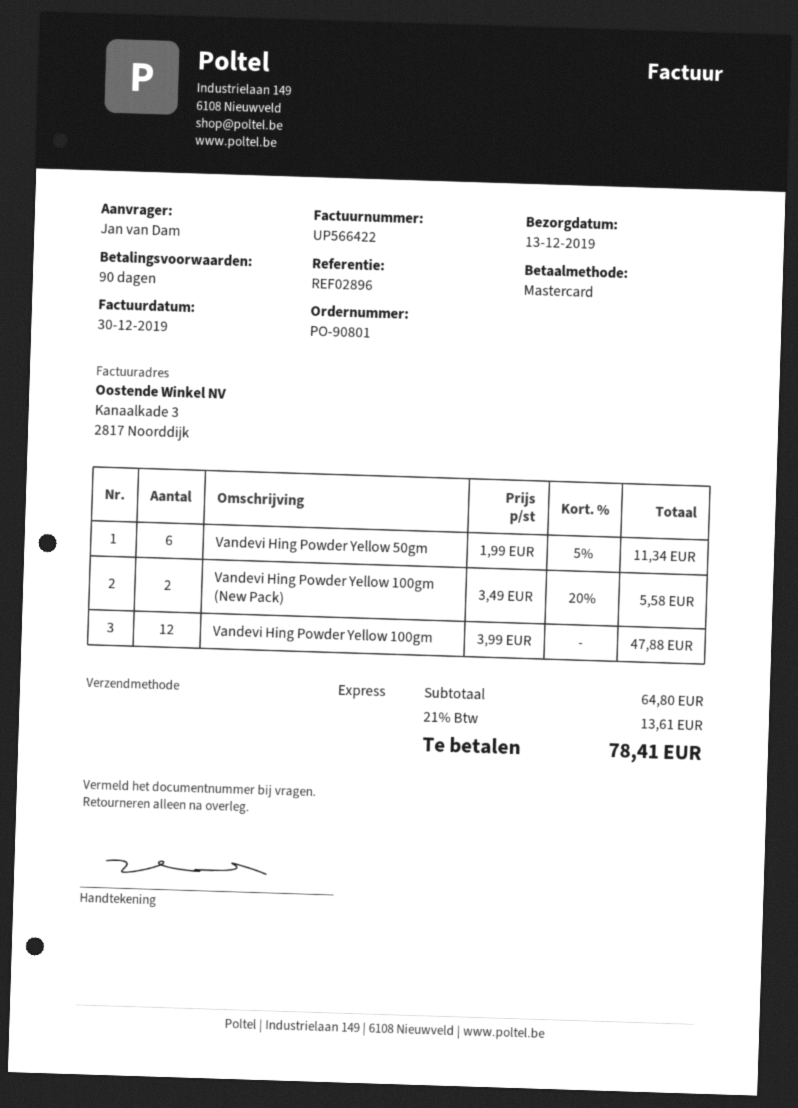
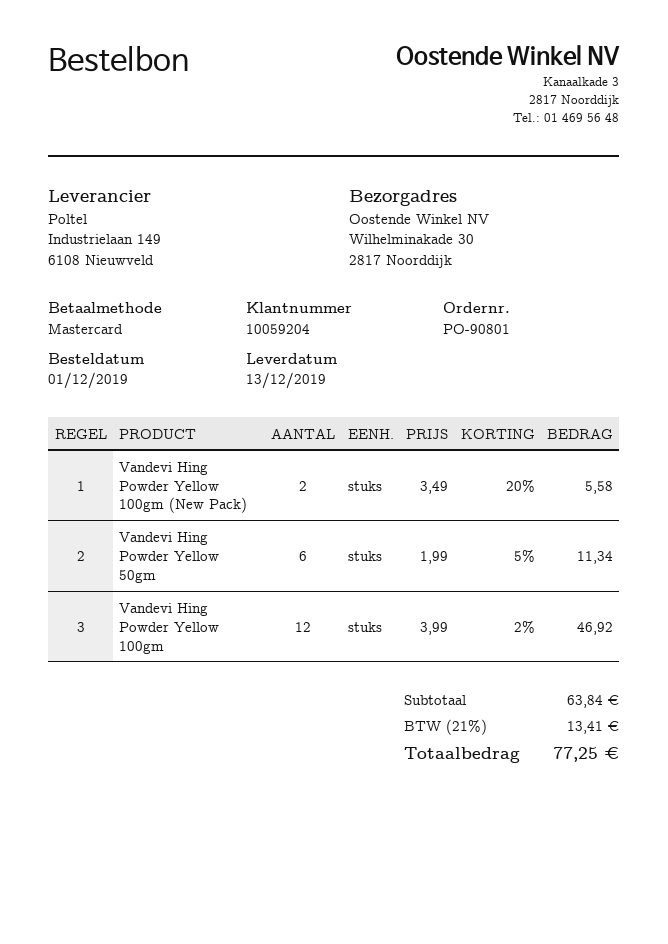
Vandevi Hing Powder Yellow 100gm: 12 x 3.99 = 47.88 -> 12 x 3.99 - 2% = 46.92
subtotal: 64.80 -> 63.84
tax: 21% = 13.61 -> 21% = 13.41
total: 78.41 -> 77.25

